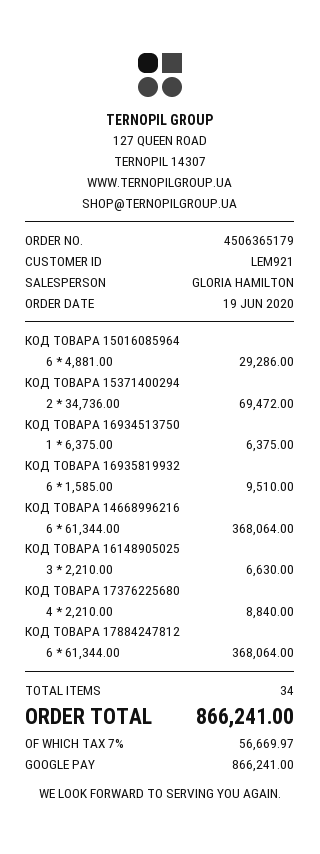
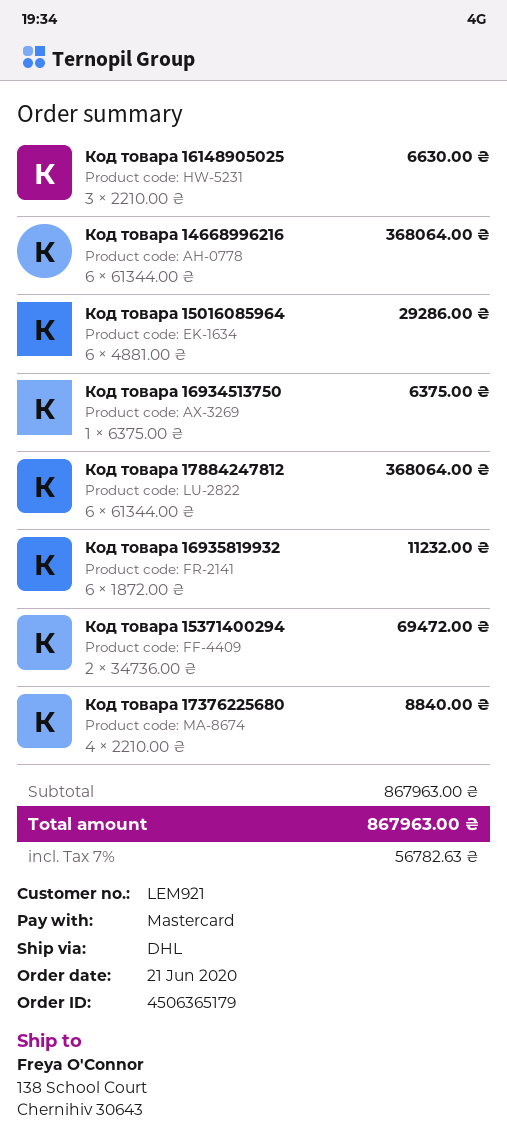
order date: 2020-06-19 -> 2020-06-21
payment method: Google Pay -> Mastercard
КОД ТОВАРА 16935819932: 6 x 1585.00 = 9510.00 -> 6 x 1872.00 = 11232.00
tax: 7% = 56669.97 -> 7% = 56782.63
total: 866241.00 -> 867963.00

